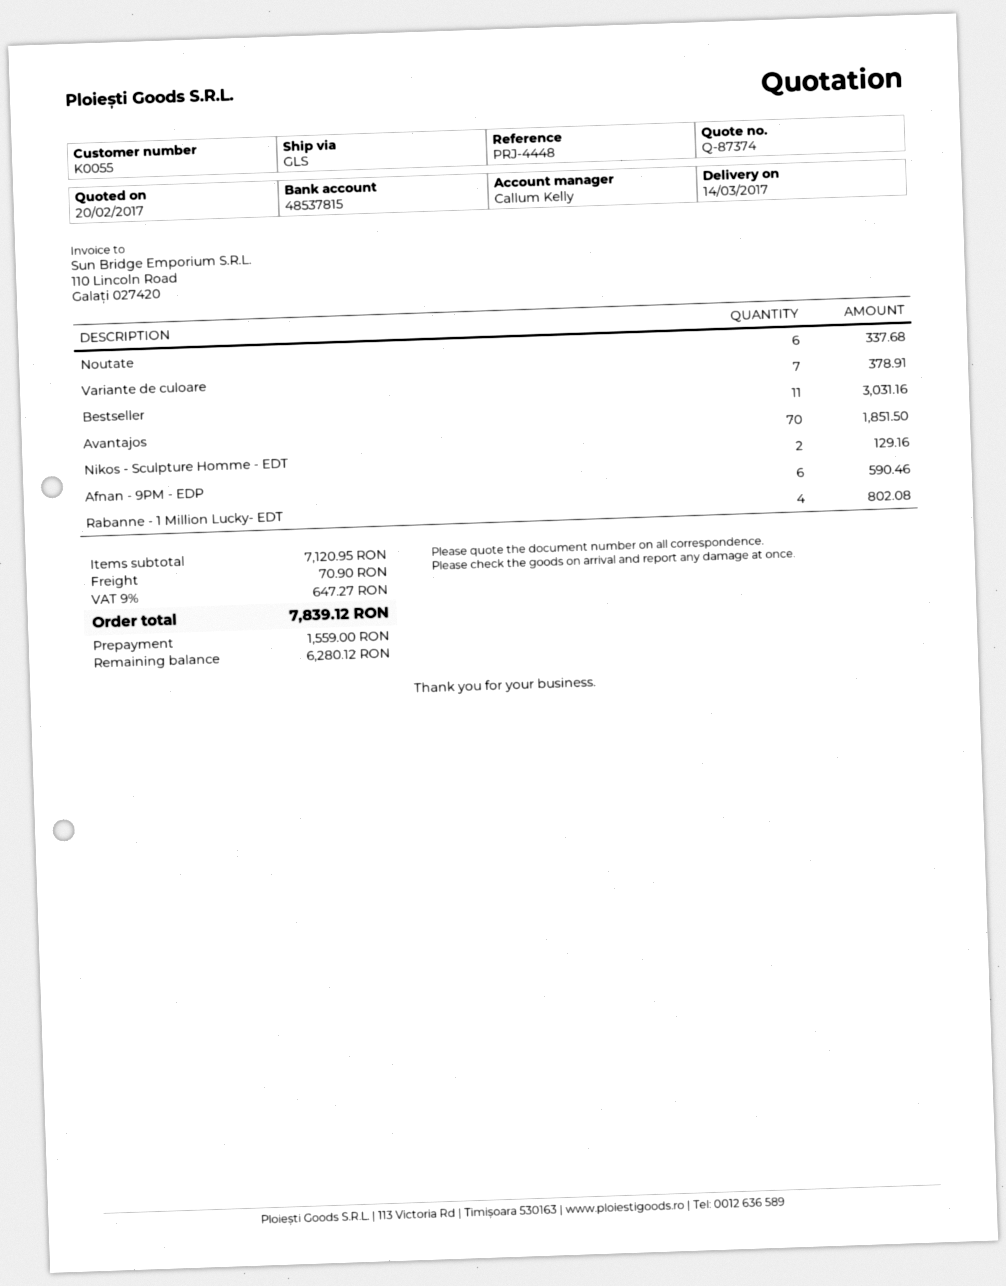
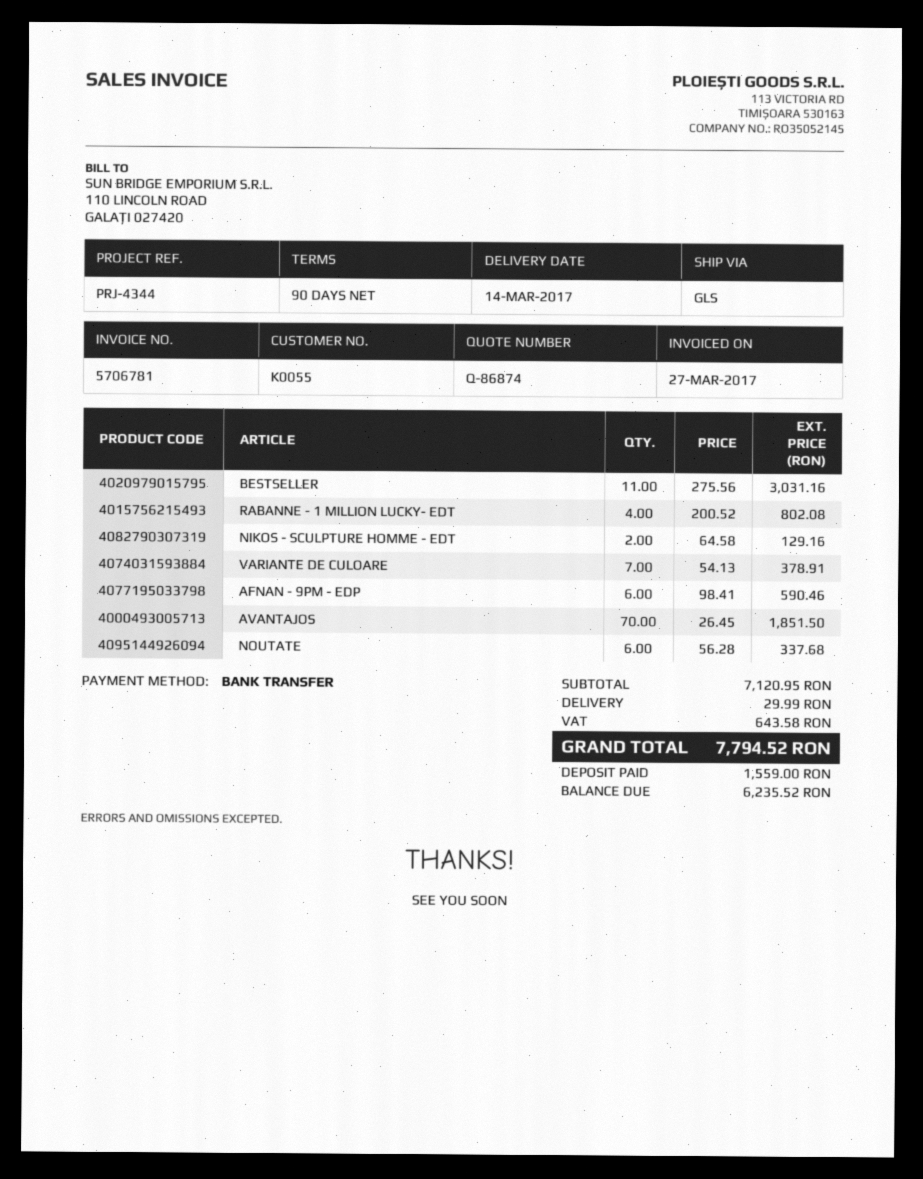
quote number: Q-87374 -> Q-86874
reference: PRJ-4448 -> PRJ-4344
shipping: 70.90 -> 29.99
tax: 647.27 -> 643.58
total: 7839.12 -> 7794.52
balance: 6280.12 -> 6235.52

